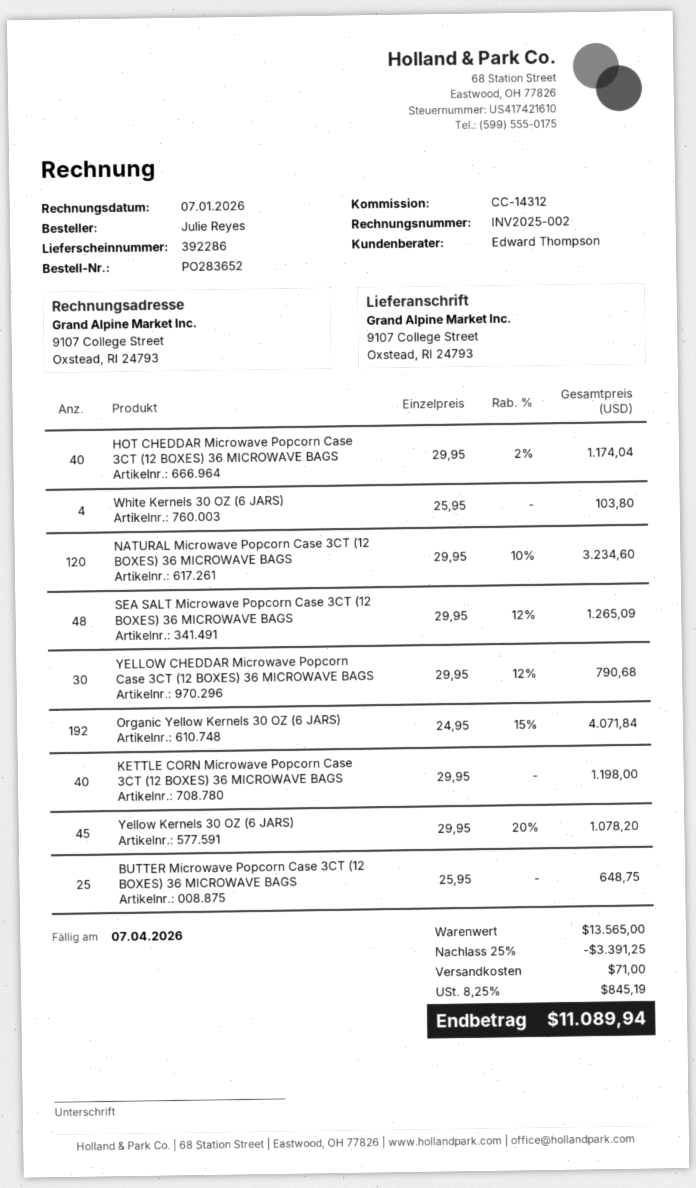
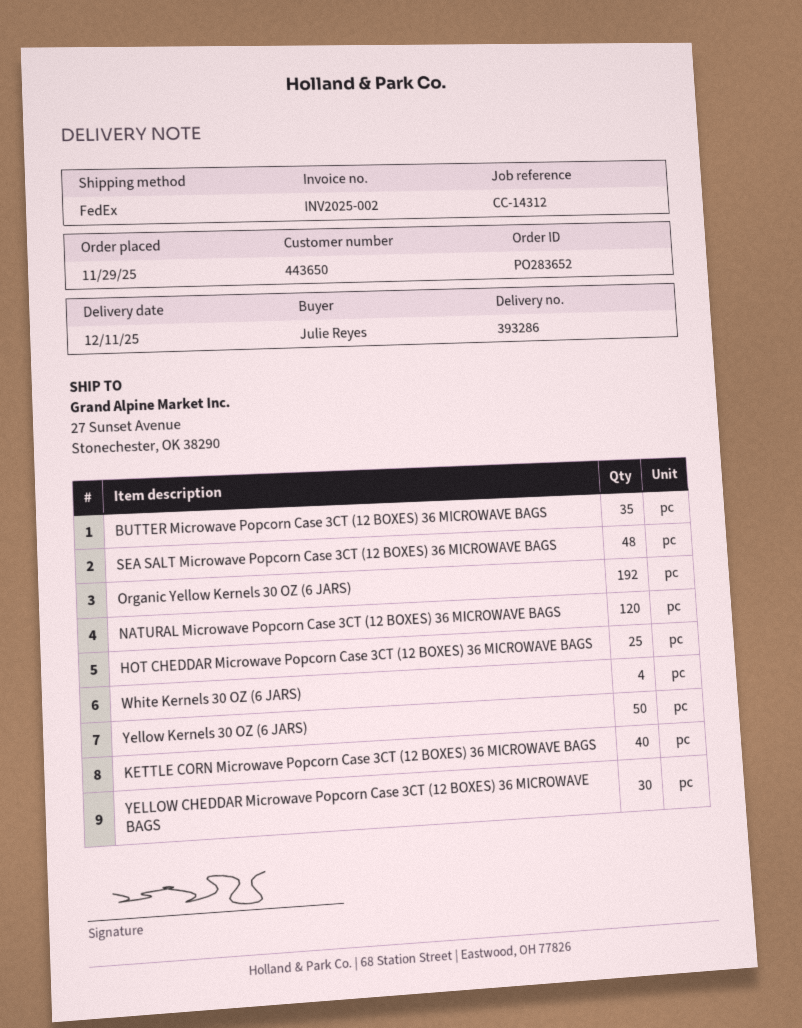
delivery note number: 392286 -> 393286
ship to: 9107 College Street, Oxstead, RI 24793 -> 27 Sunset Avenue, Stonechester, OK 38290
HOT CHEDDAR Microwave Popcorn Case 3CT (12 BOXES) 36 MICROWAVE BAGS: 40 -> 25
Yellow Kernels 30 OZ (6 JARS): 45 -> 50
BUTTER Microwave Popcorn Case 3CT (12 BOXES) 36 MICROWAVE BAGS: 25 -> 35

